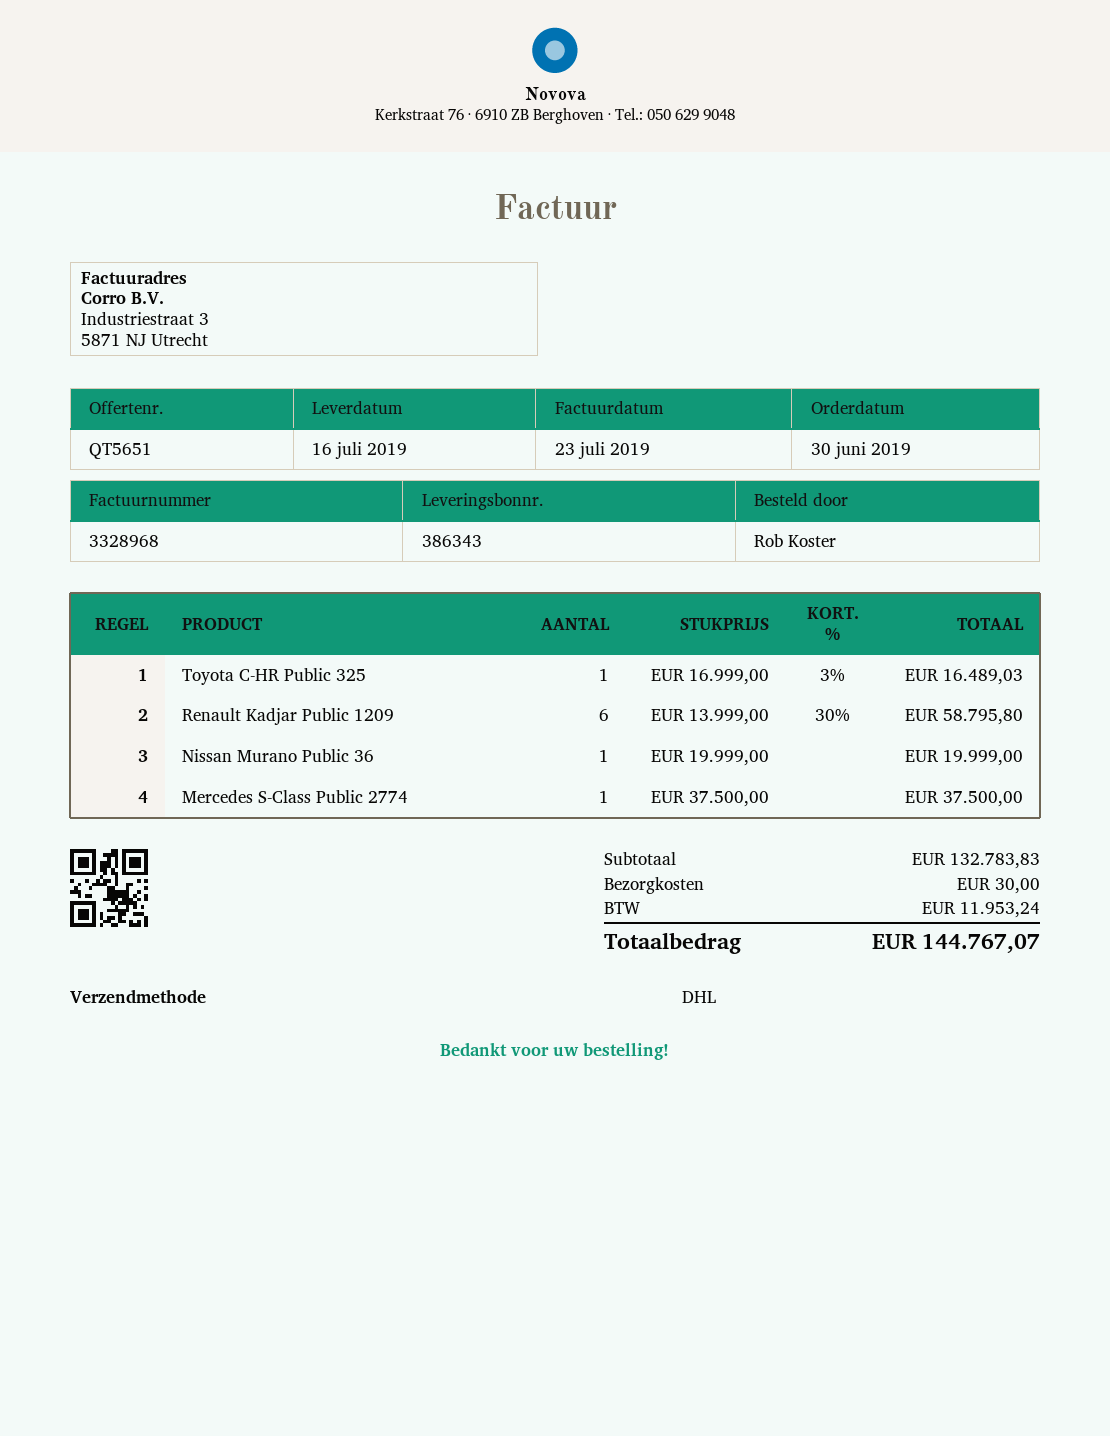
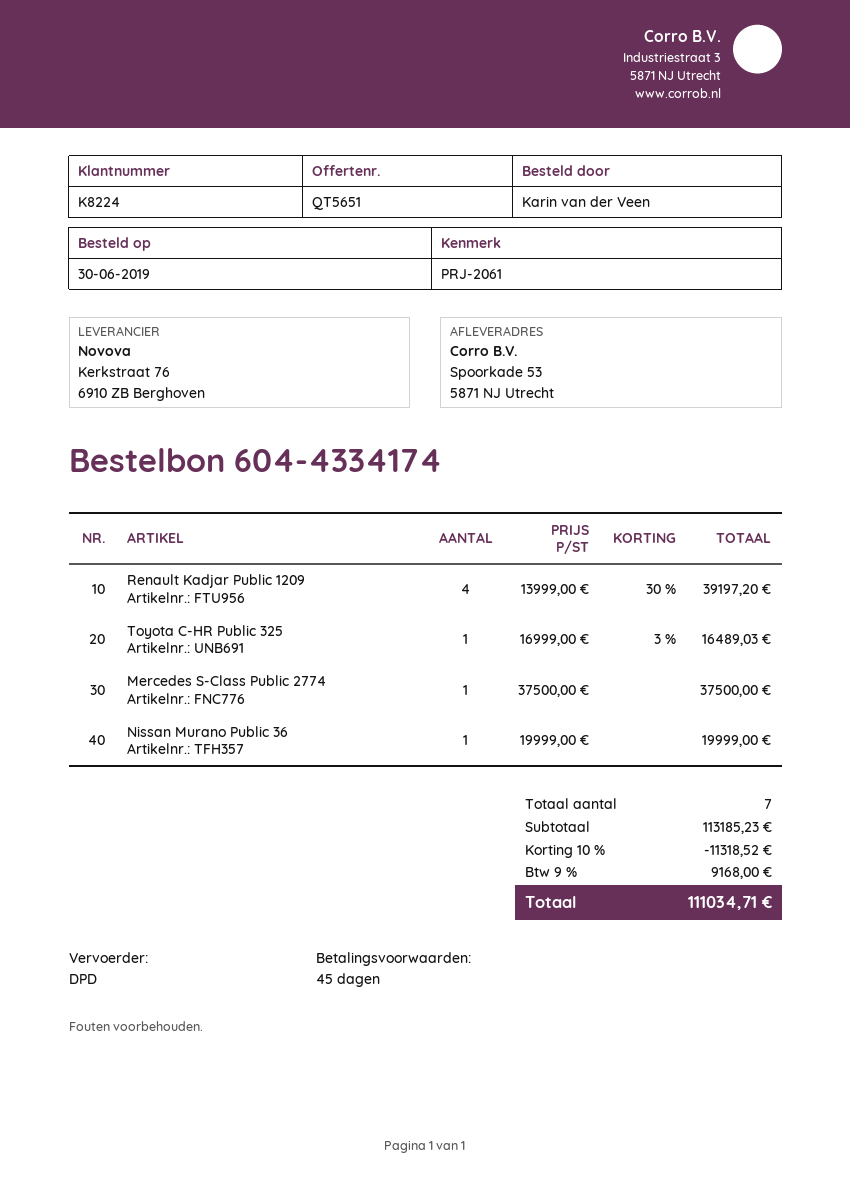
ordered by: Rob Koster -> Karin van der Veen
shipping method: DHL -> DPD
Renault Kadjar Public 1209: 6 x 13999.00 - 30% = 58795.80 -> 4 x 13999.00 - 30% = 39197.20
subtotal: 132783.83 -> 113185.23
discount: none -> 10% = 11318.52
shipping: 30.00 -> none
tax: 11953.24 -> 9168.00
total: 144767.07 -> 111034.71

